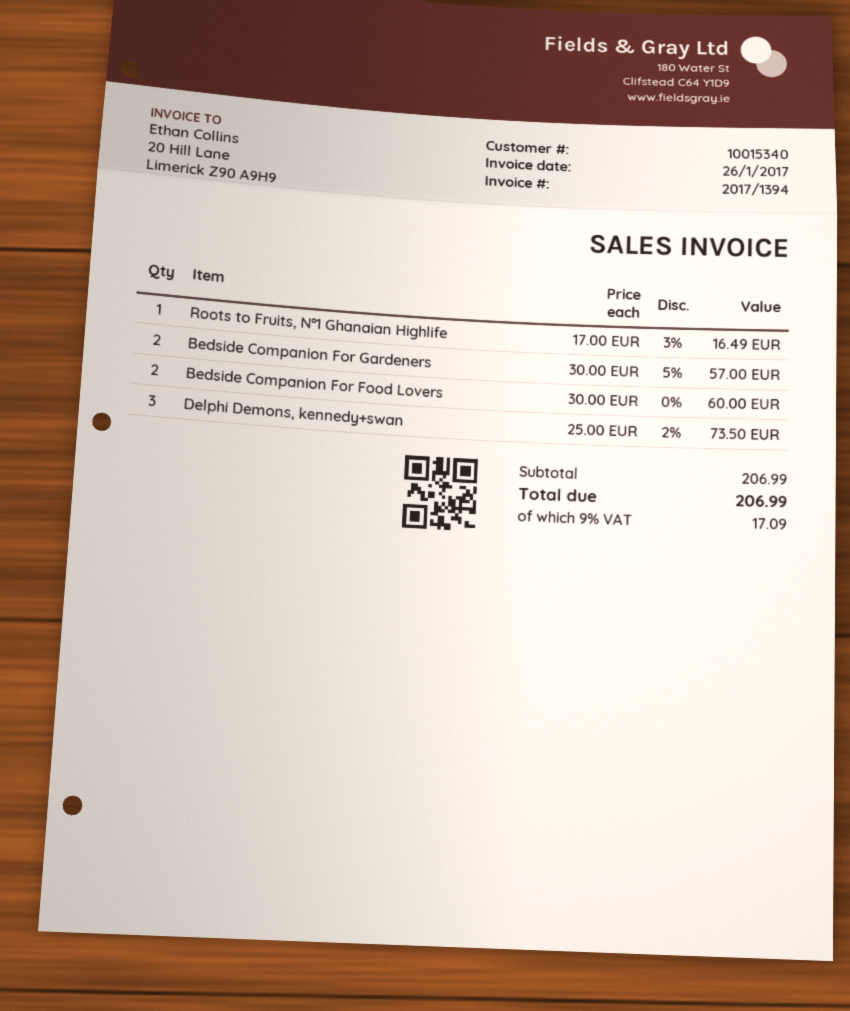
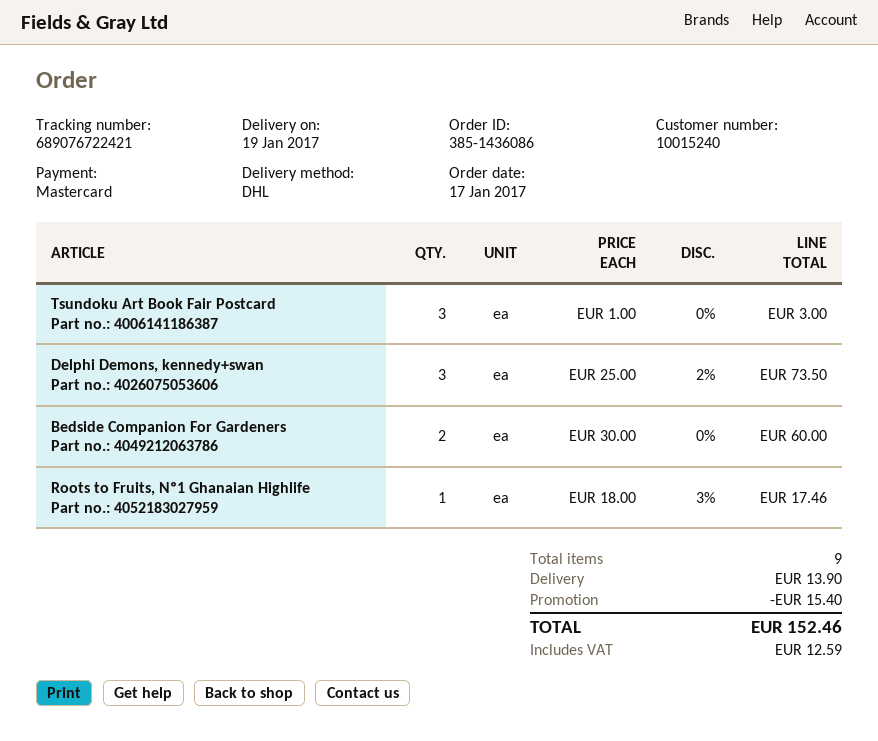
customer number: 10015340 -> 10015240
Roots to Fruits, Nº1 Ghanaian Highlife: 1 x 17.00 - 3% = 16.49 -> 1 x 18.00 - 3% = 17.46
Bedside Companion For Gardeners: 2 x 30.00 - 5% = 57.00 -> 2 x 30.00 = 60.00
Bedside Companion For Food Lovers: 2 x 30.00 = 60.00 -> none
Tsundoku Art Book Fair Postcard: none -> 3 x 1.00 = 3.00
discount: none -> 15.40
shipping: none -> 13.90
tax: 17.09 -> 12.59
total: 206.99 -> 152.46

